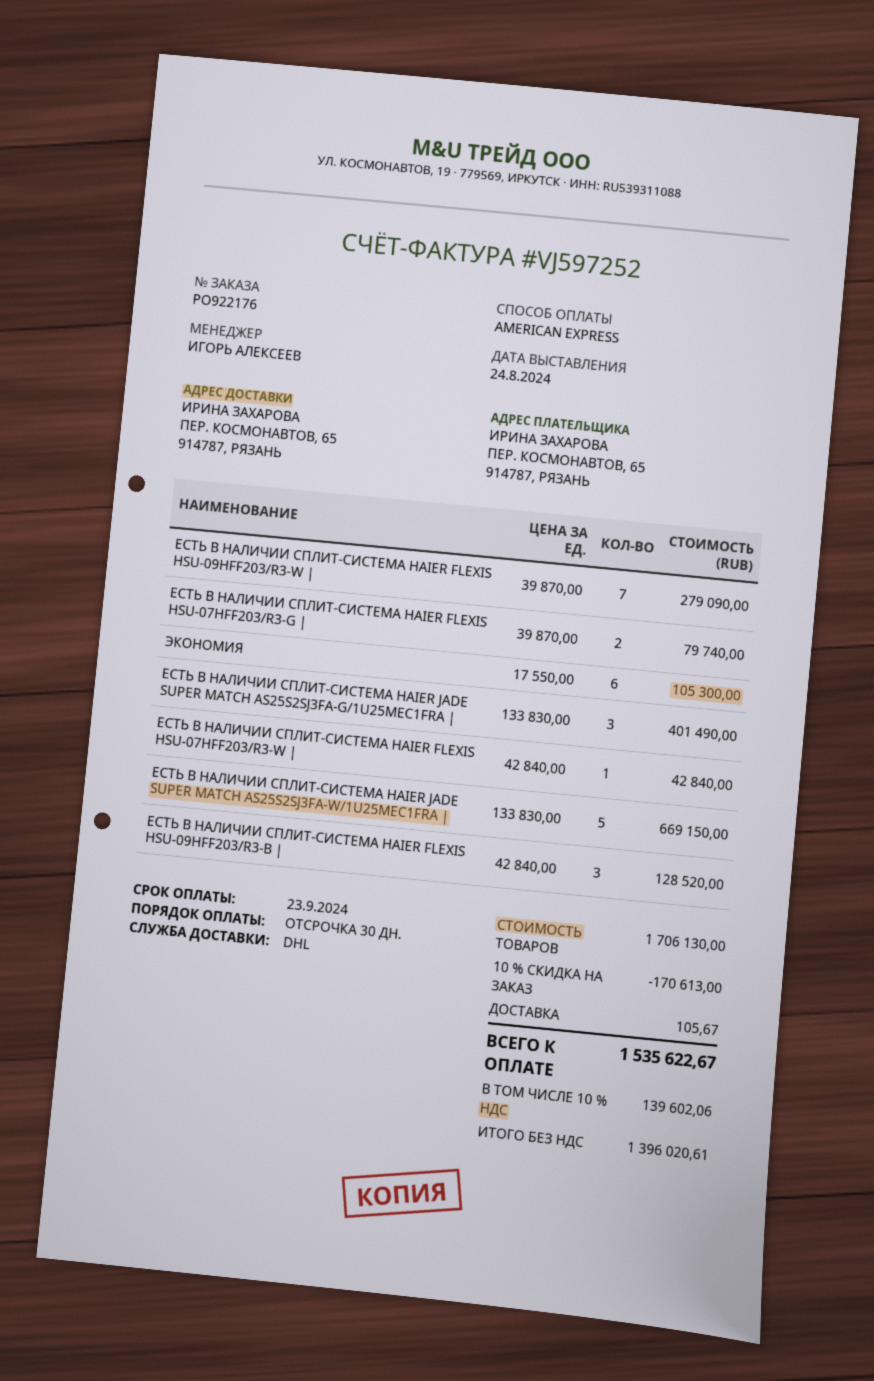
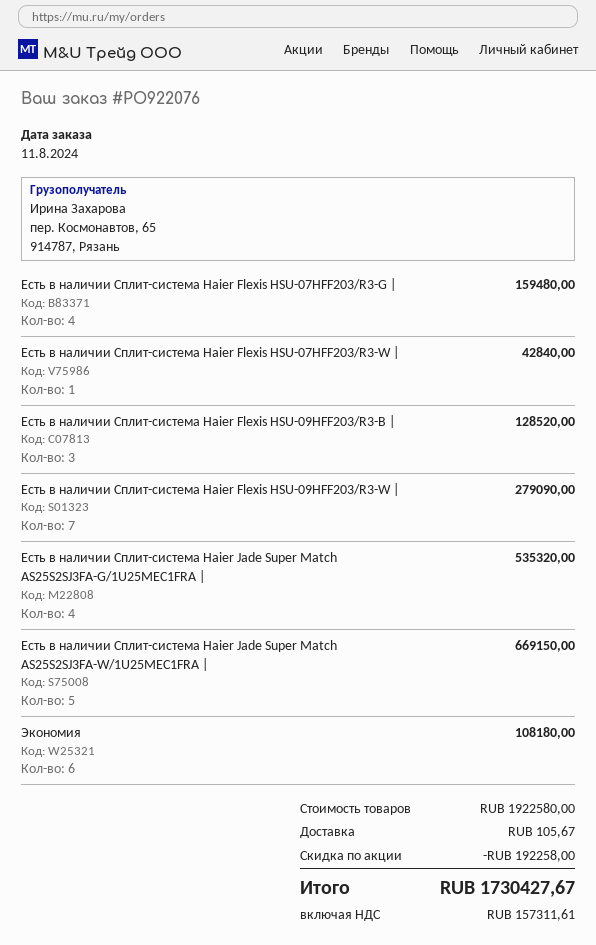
order number: PO922176 -> PO922076
ЕСТЬ В НАЛИЧИИ СПЛИТ-СИСТЕМА HAIER FLEXIS HSU-07HFF203/R3-G |: 2 for 79740.00 -> 4 for 159480.00
ЭКОНОМИЯ: 6 for 105300.00 -> 6 for 108180.00
ЕСТЬ В НАЛИЧИИ СПЛИТ-СИСТЕМА HAIER JADE SUPER MATCH AS25S2SJ3FA-G/1U25MEC1FRA |: 3 for 401490.00 -> 4 for 535320.00
subtotal: 1706130.00 -> 1922580.00
discount: 170613.00 -> 192258.00
tax: 139602.06 -> 157311.61
total: 1535622.67 -> 1730427.67

